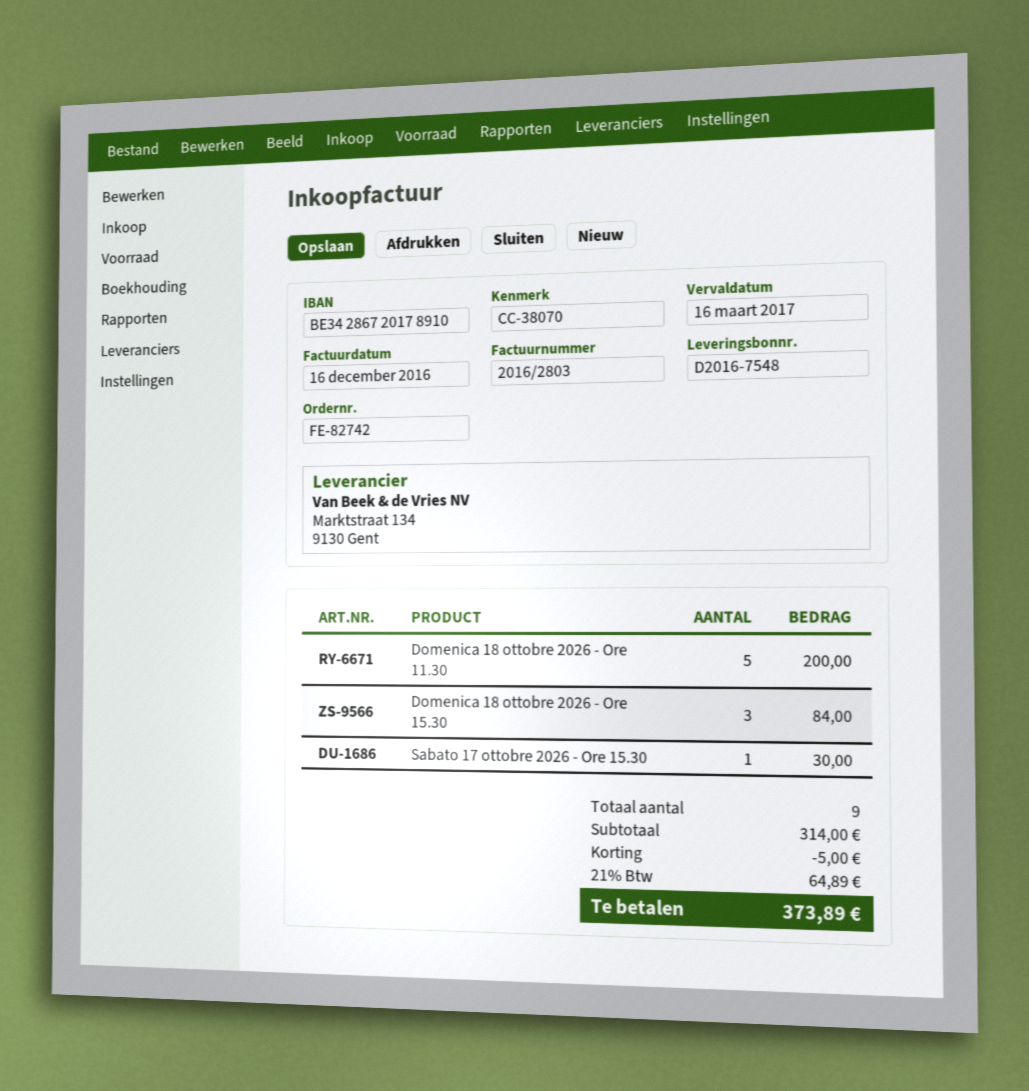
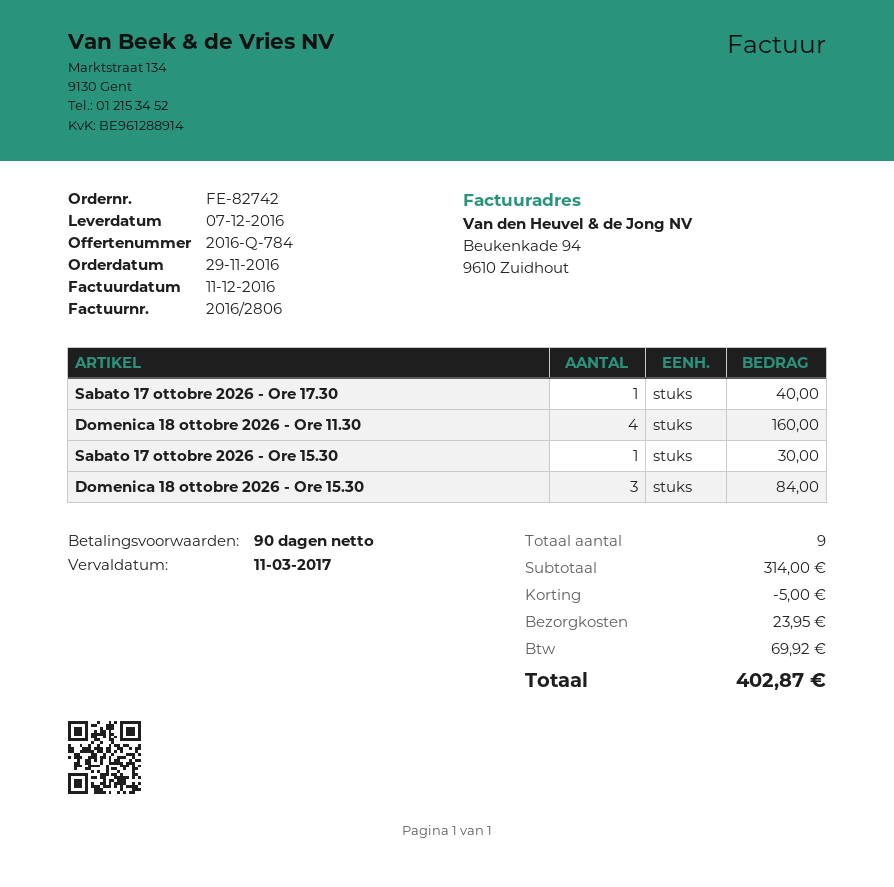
invoice number: 2016/2803 -> 2016/2806
invoice date: 2016-12-16 -> 2016-12-11
due date: 2017-03-16 -> 2017-03-11
Domenica 18 ottobre 2026 - Ore 11.30: 5 for 200.00 -> 4 for 160.00
Sabato 17 ottobre 2026 - Ore 17.30: none -> 1 for 40.00
shipping: none -> 23.95
tax: 64.89 -> 69.92
total: 373.89 -> 402.87

